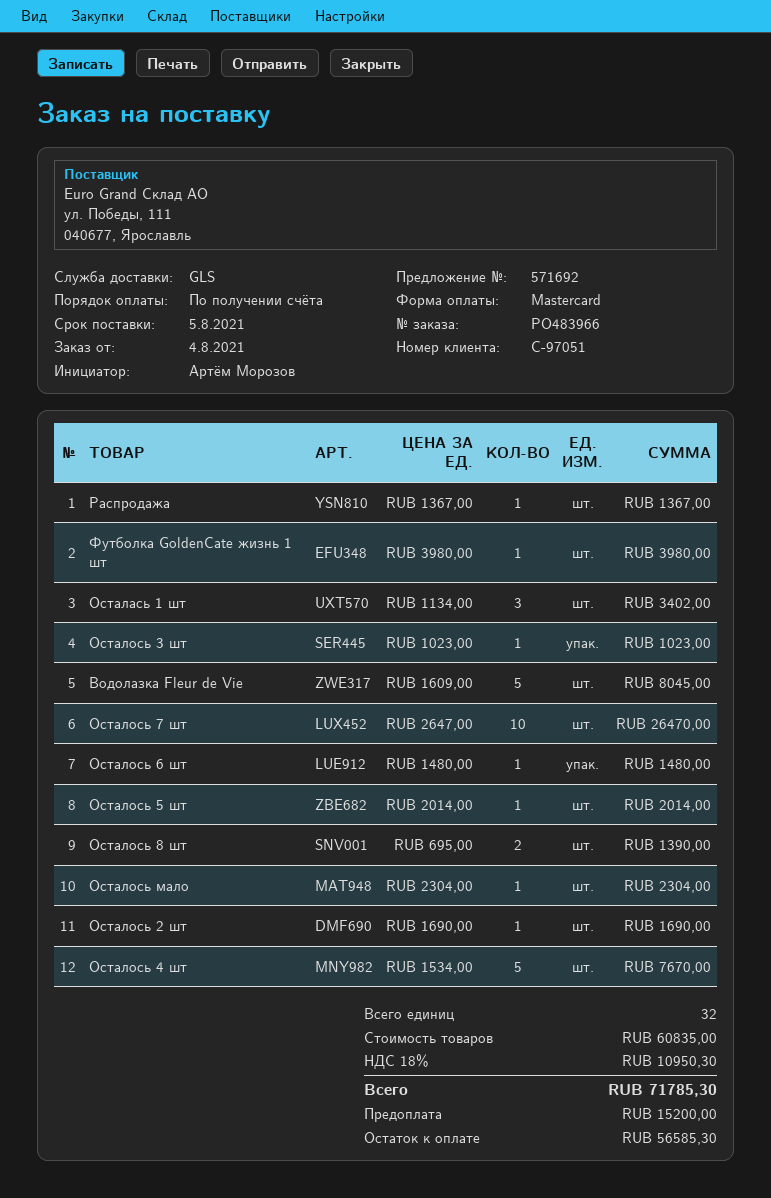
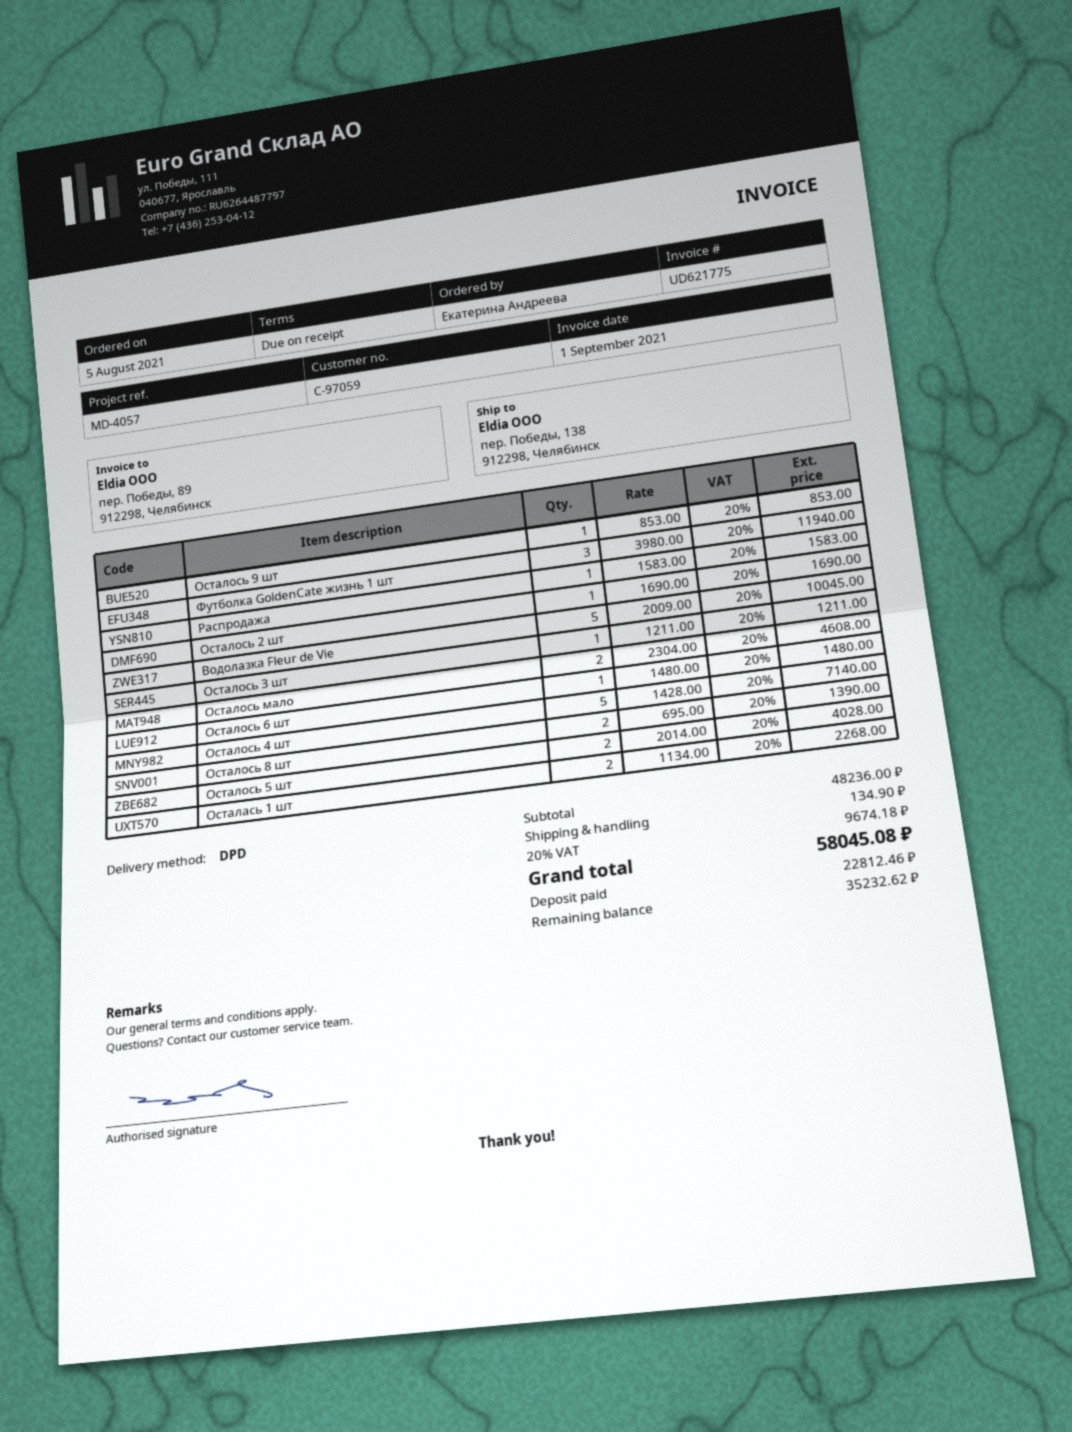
order date: 2021-08-04 -> 2021-08-05
customer number: C-97051 -> C-97059
ordered by: Артём Морозов -> Екатерина Андреева
shipping method: GLS -> DPD
Распродажа: 1 x 1367.00 = 1367.00 -> 1 x 1583.00 = 1583.00
Футболка GoldenCate жизнь 1 шт: 1 x 3980.00 = 3980.00 -> 3 x 3980.00 = 11940.00
Осталась 1 шт: 3 x 1134.00 = 3402.00 -> 2 x 1134.00 = 2268.00
Осталось 3 шт: 1 x 1023.00 = 1023.00 -> 1 x 1211.00 = 1211.00
Водолазка Fleur de Vie: 5 x 1609.00 = 8045.00 -> 5 x 2009.00 = 10045.00
Осталось 7 шт: 10 x 2647.00 = 26470.00 -> none
Осталось 5 шт: 1 x 2014.00 = 2014.00 -> 2 x 2014.00 = 4028.00
Осталось мало: 1 x 2304.00 = 2304.00 -> 2 x 2304.00 = 4608.00
Осталось 4 шт: 5 x 1534.00 = 7670.00 -> 5 x 1428.00 = 7140.00
Осталось 9 шт: none -> 1 x 853.00 = 853.00
subtotal: 60835.00 -> 48236.00
shipping: none -> 134.90
tax: 18% = 10950.30 -> 20% = 9674.18
total: 71785.30 -> 58045.08
deposit: 15200.00 -> 22812.46
balance: 56585.30 -> 35232.62

